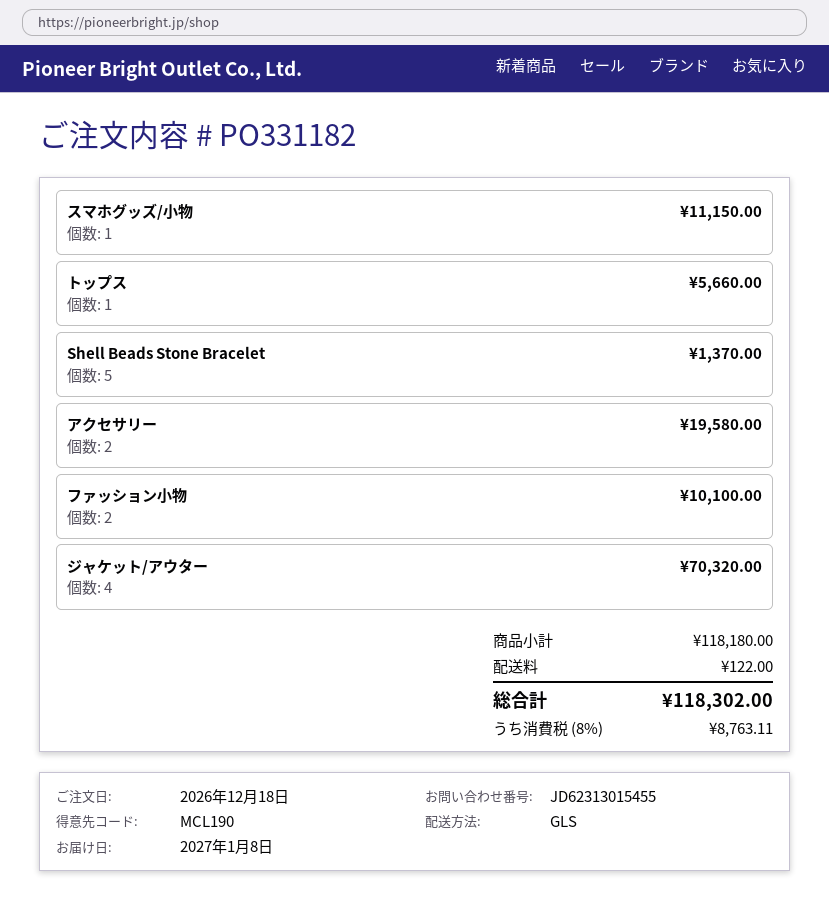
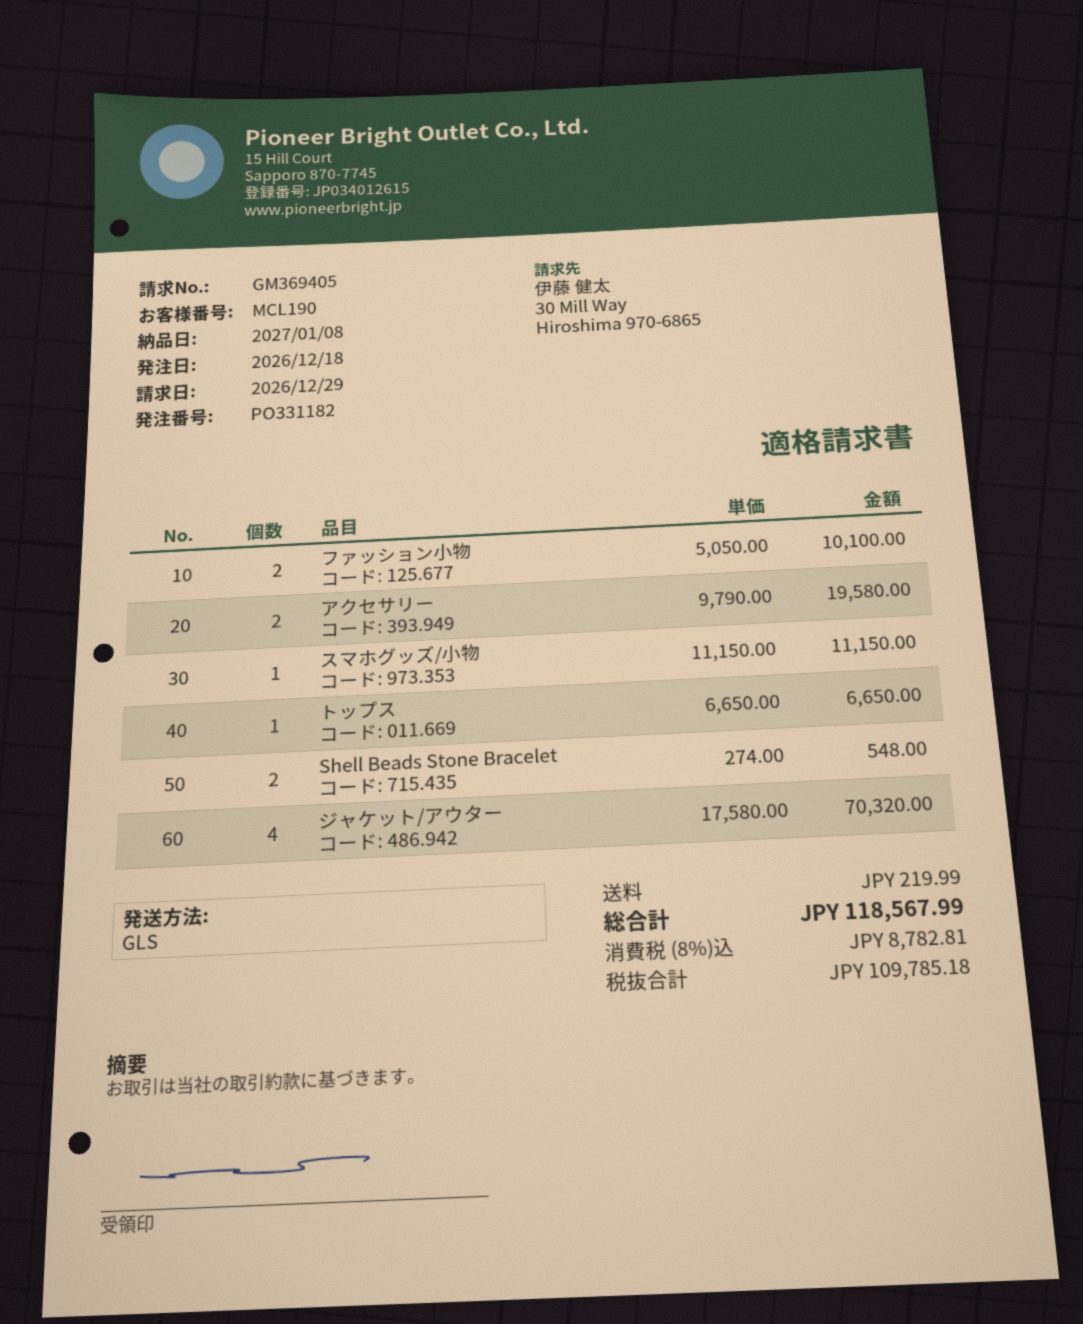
トップス: 1 for 5660.00 -> 1 for 6650.00
Shell Beads Stone Bracelet: 5 for 1370.00 -> 2 for 548.00
shipping: 122.00 -> 219.99
tax: 8% = 8763.11 -> 8% = 8782.81
total: 118302.00 -> 118567.99

